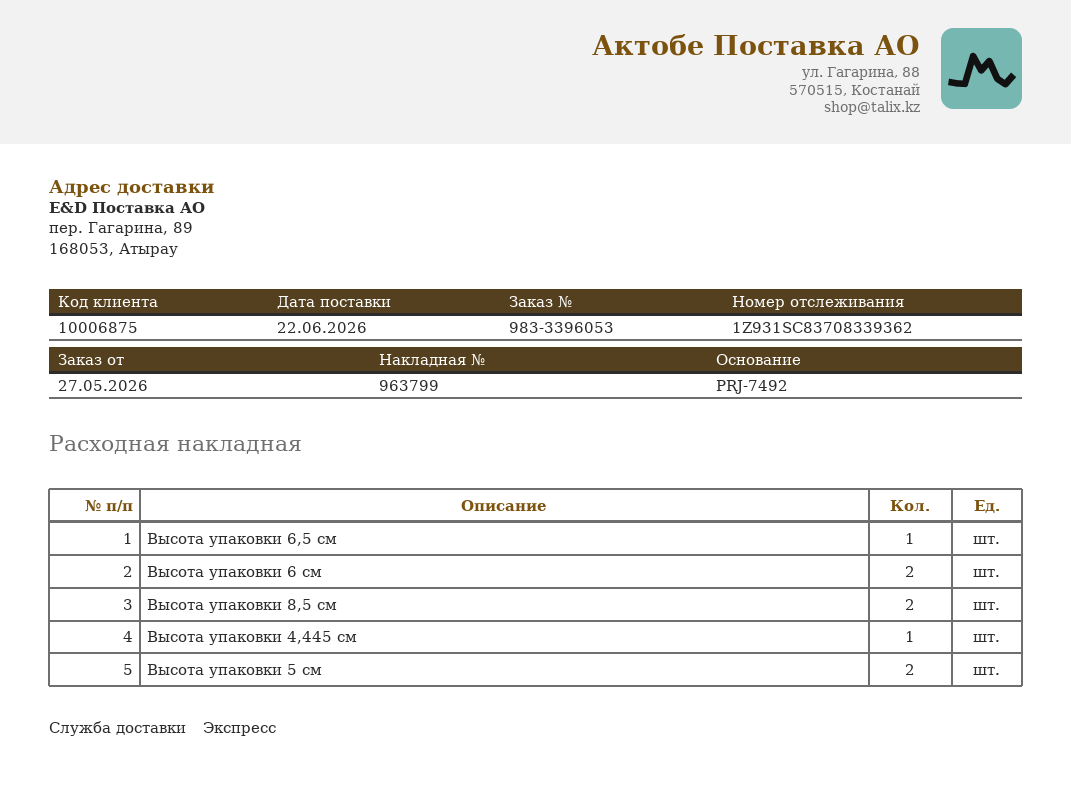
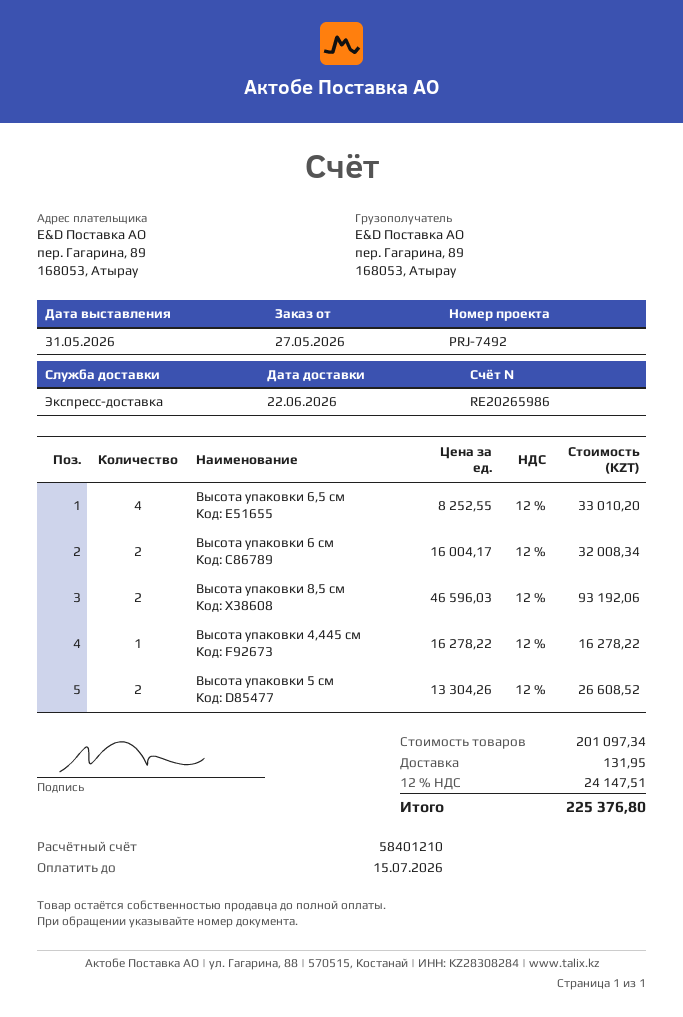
Высота упаковки 6,5 см: 1 -> 4

